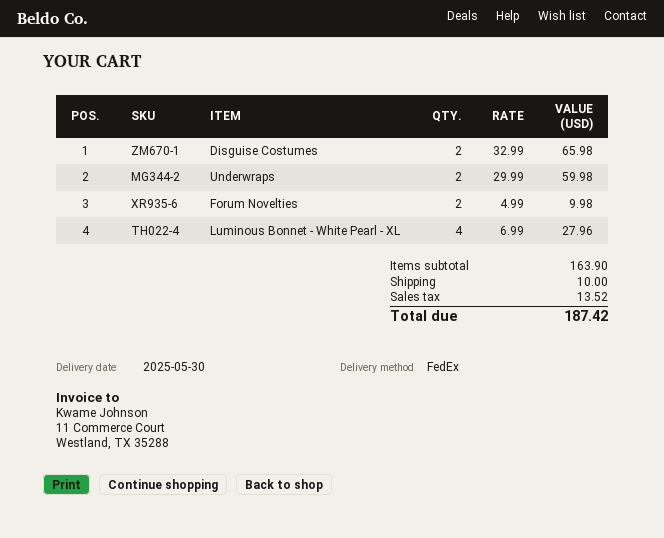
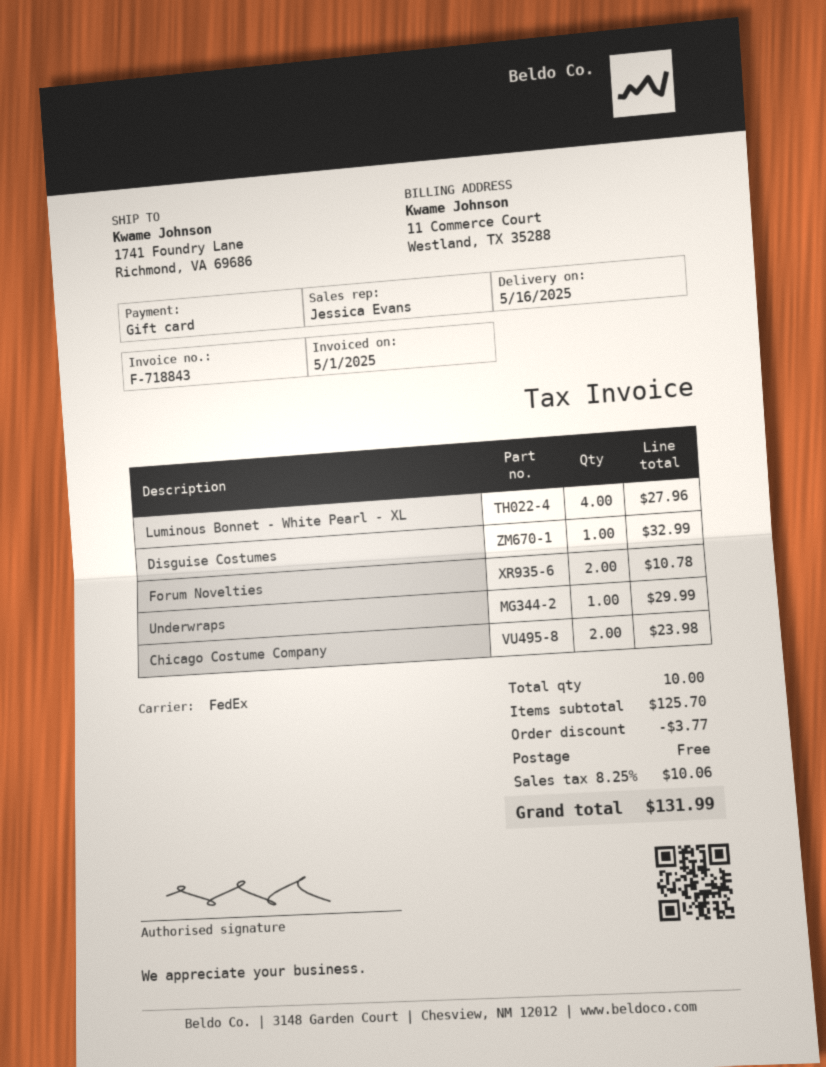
delivery date: 2025-05-30 -> 2025-05-16
Disguise Costumes: 2 for 65.98 -> 1 for 32.99
Underwraps: 2 for 59.98 -> 1 for 29.99
Forum Novelties: 2 for 9.98 -> 2 for 10.78
Chicago Costume Company: none -> 2 for 23.98
subtotal: 163.90 -> 125.70
discount: none -> 3.77
shipping: 10.00 -> 0.00
tax: 13.52 -> 10.06
total: 187.42 -> 131.99

